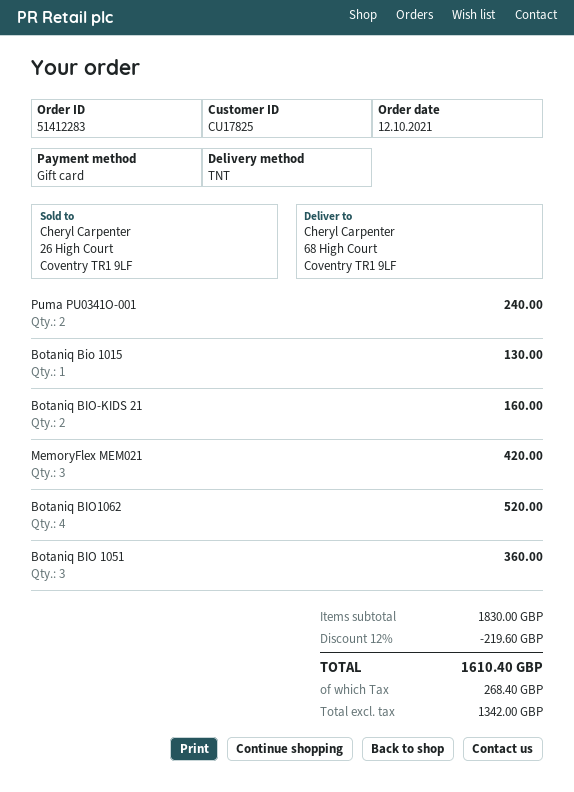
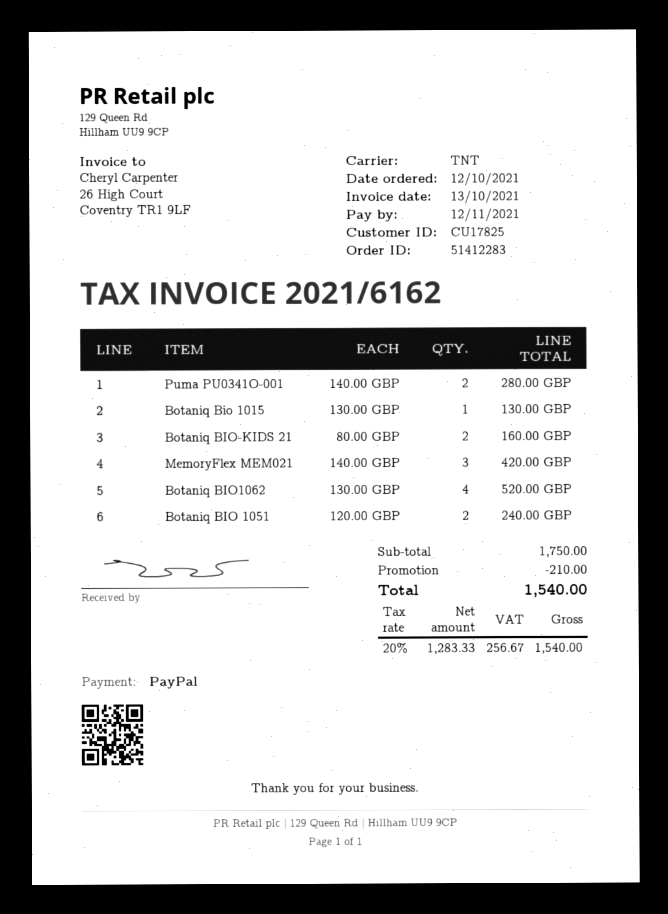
payment method: gift card -> PayPal
Puma PU0341O-001: 2 for 240.00 -> 2 for 280.00
Botaniq BIO 1051: 3 for 360.00 -> 2 for 240.00
subtotal: 1830.00 -> 1750.00
discount: 219.60 -> 210.00
net: 1342.00 -> 1283.33
tax: 268.40 -> 256.67
total: 1610.40 -> 1540.00

